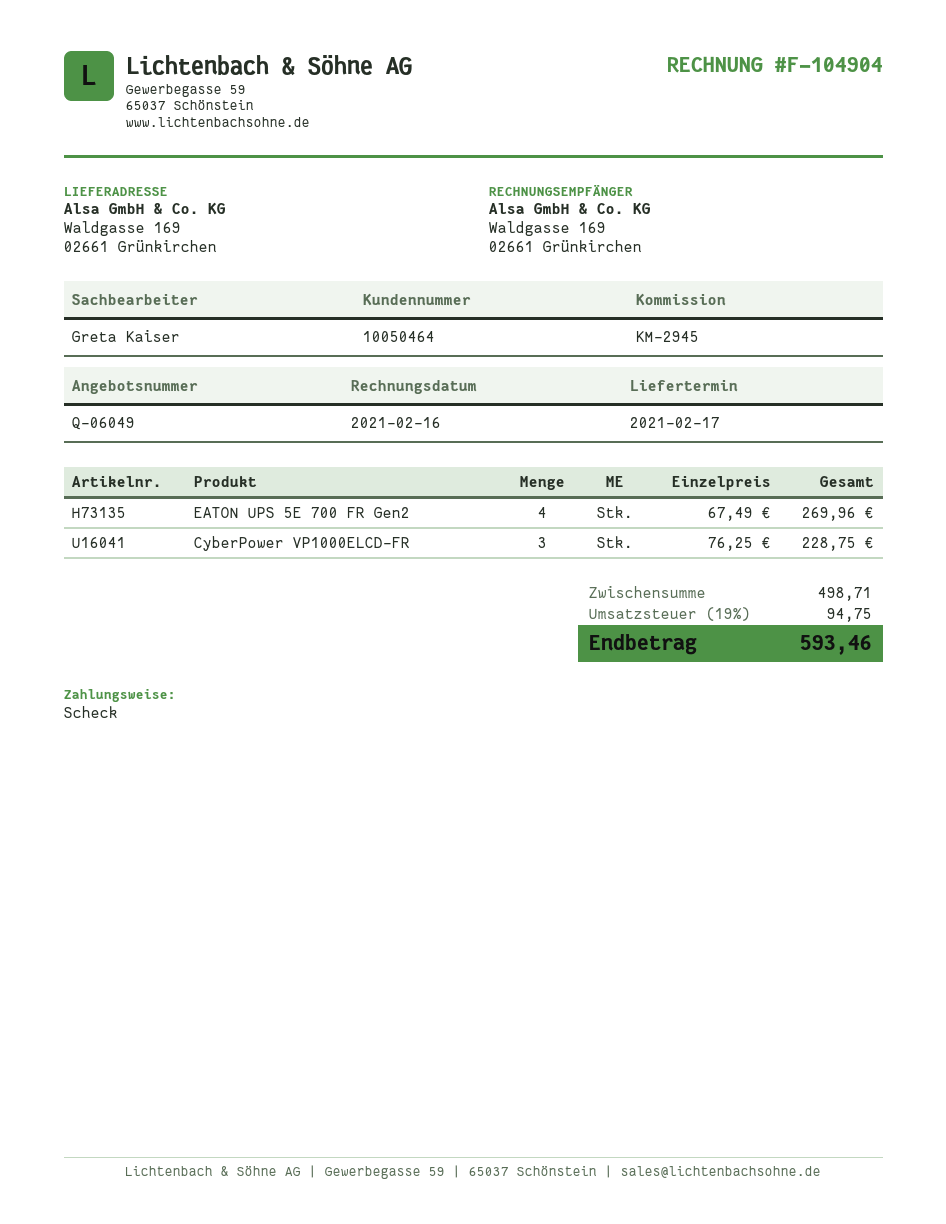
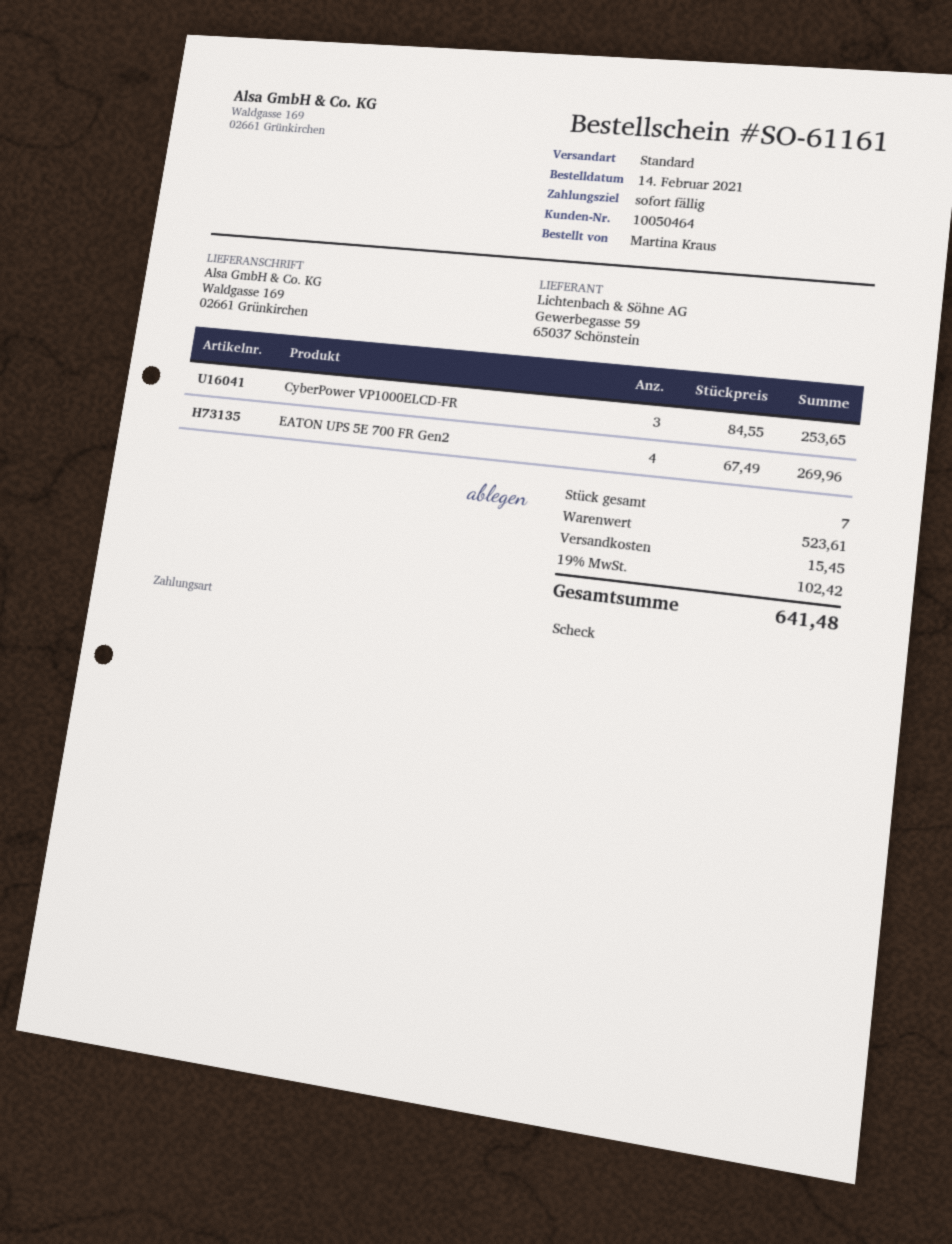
CyberPower VP1000ELCD-FR: 3 x 76.25 = 228.75 -> 3 x 84.55 = 253.65
subtotal: 498.71 -> 523.61
shipping: none -> 15.45
tax: 19% = 94.75 -> 19% = 102.42
total: 593.46 -> 641.48

